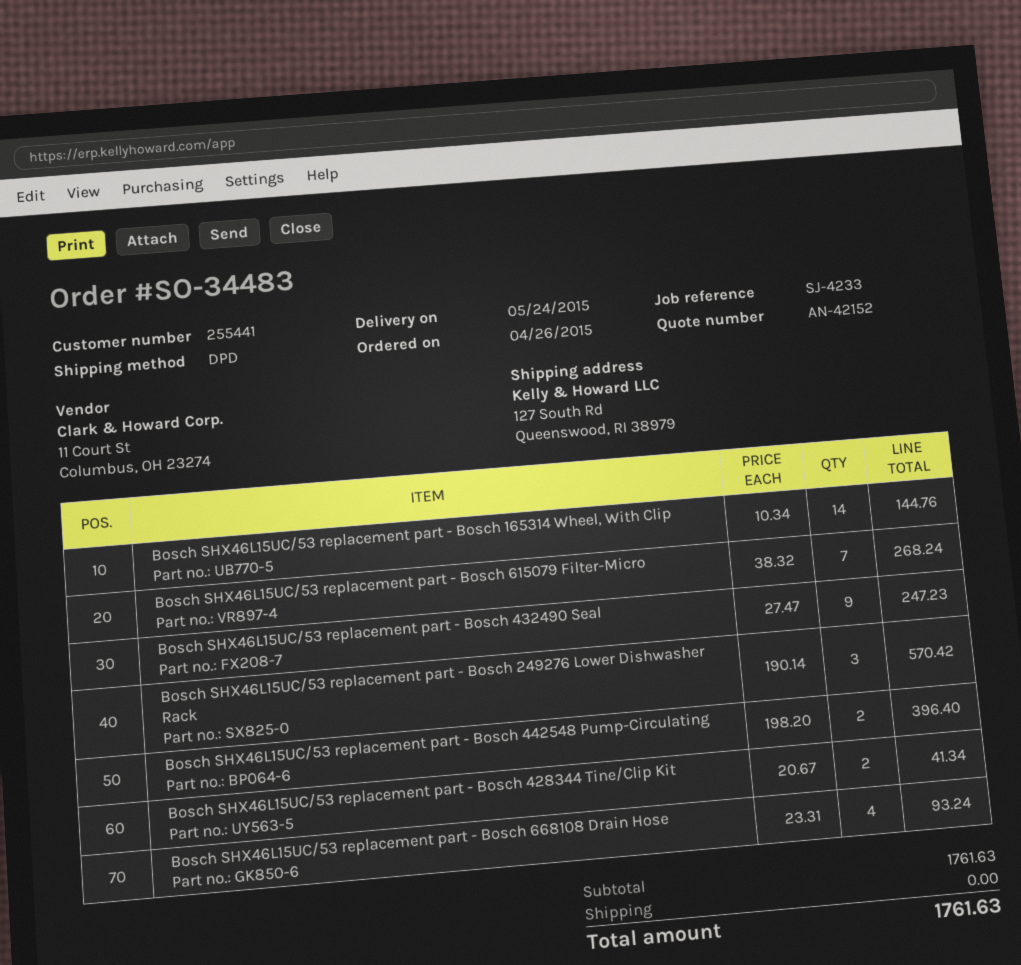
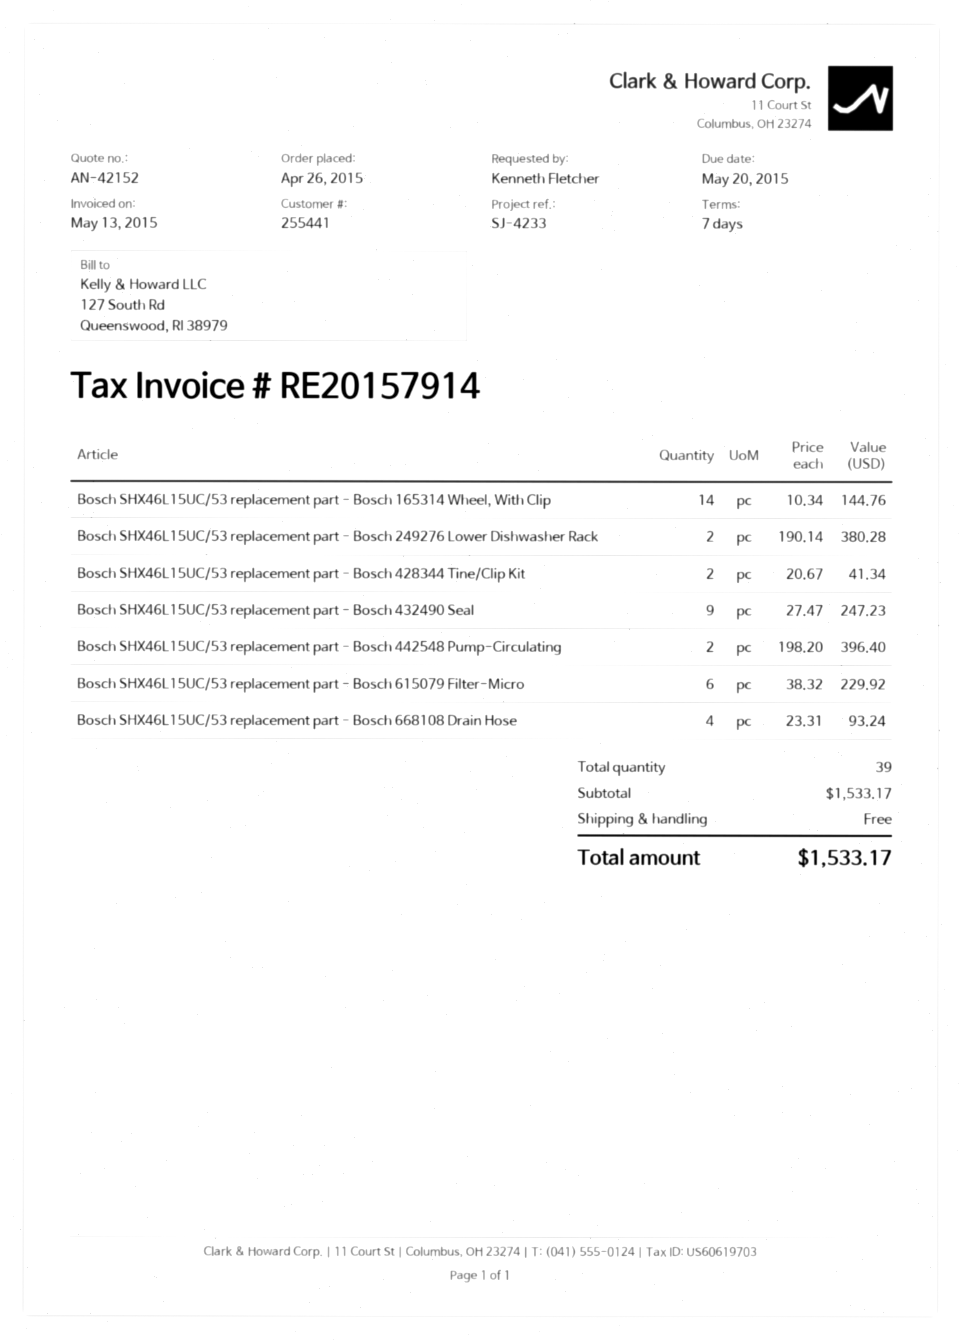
Bosch SHX46L15UC/53 replacement part - Bosch 615079 Filter-Micro: 7 x 38.32 = 268.24 -> 6 x 38.32 = 229.92
Bosch SHX46L15UC/53 replacement part - Bosch 249276 Lower Dishwasher Rack: 3 x 190.14 = 570.42 -> 2 x 190.14 = 380.28
subtotal: 1761.63 -> 1533.17
total: 1761.63 -> 1533.17

